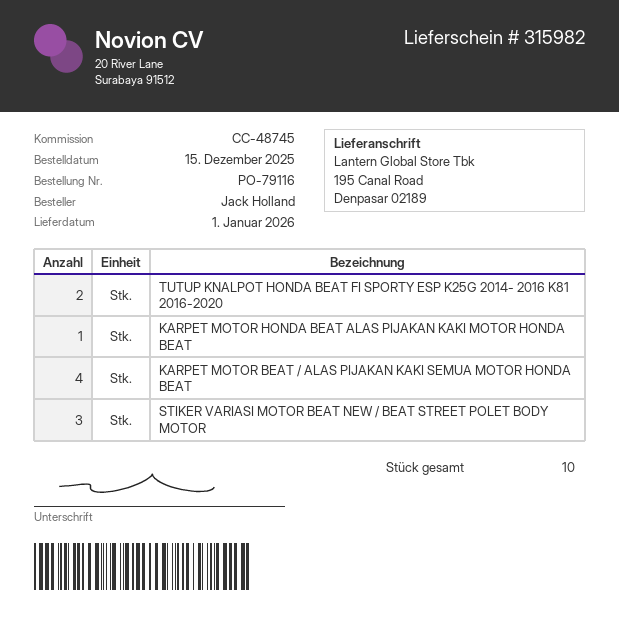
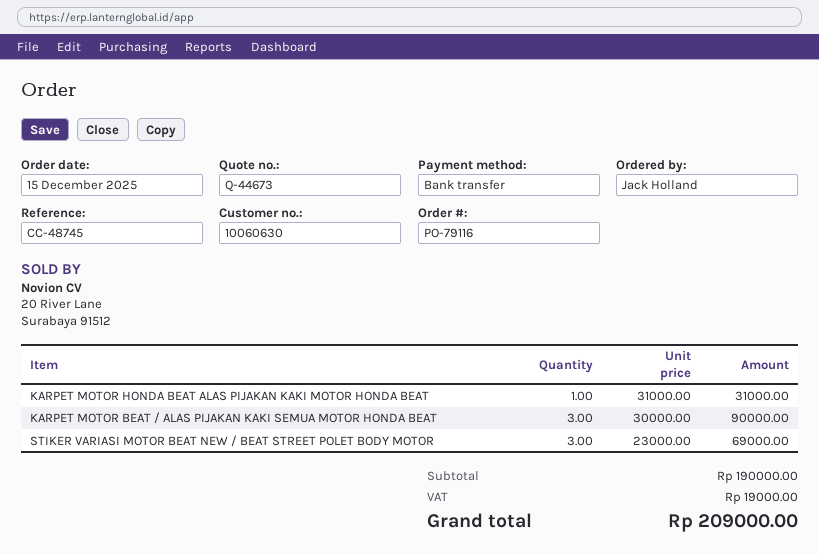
TUTUP KNALPOT HONDA BEAT FI SPORTY ESP K25G 2014- 2016 K81 2016-2020: 2 -> none
KARPET MOTOR BEAT / ALAS PIJAKAN KAKI SEMUA MOTOR HONDA BEAT: 4 -> 3

